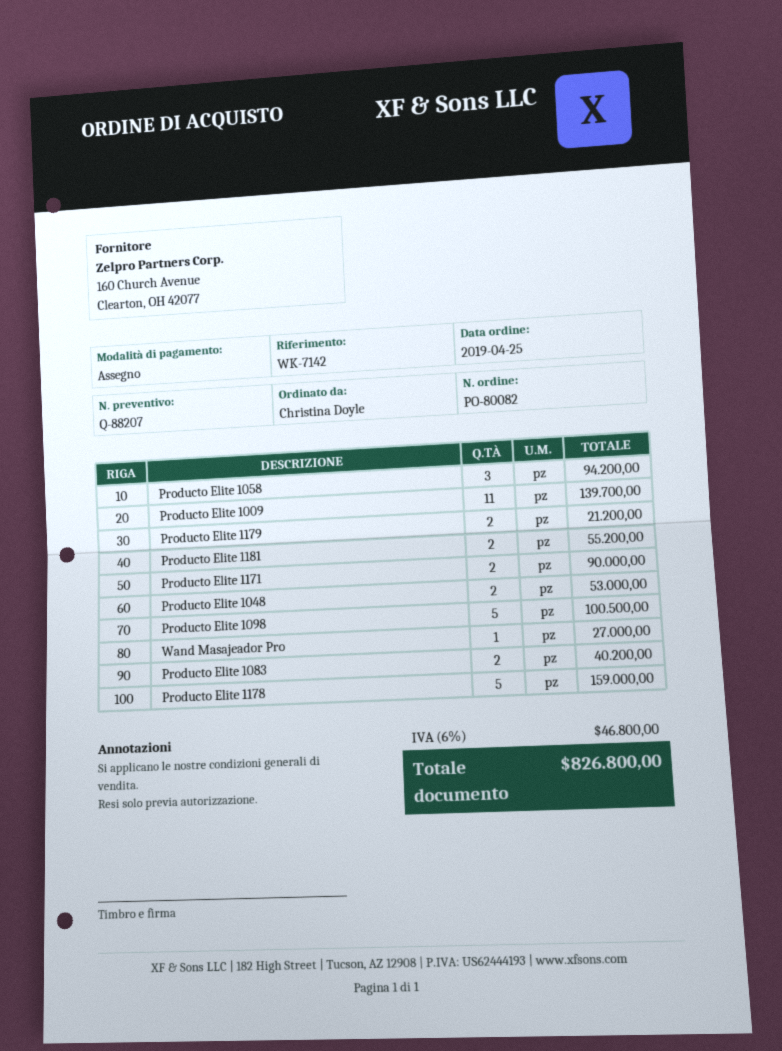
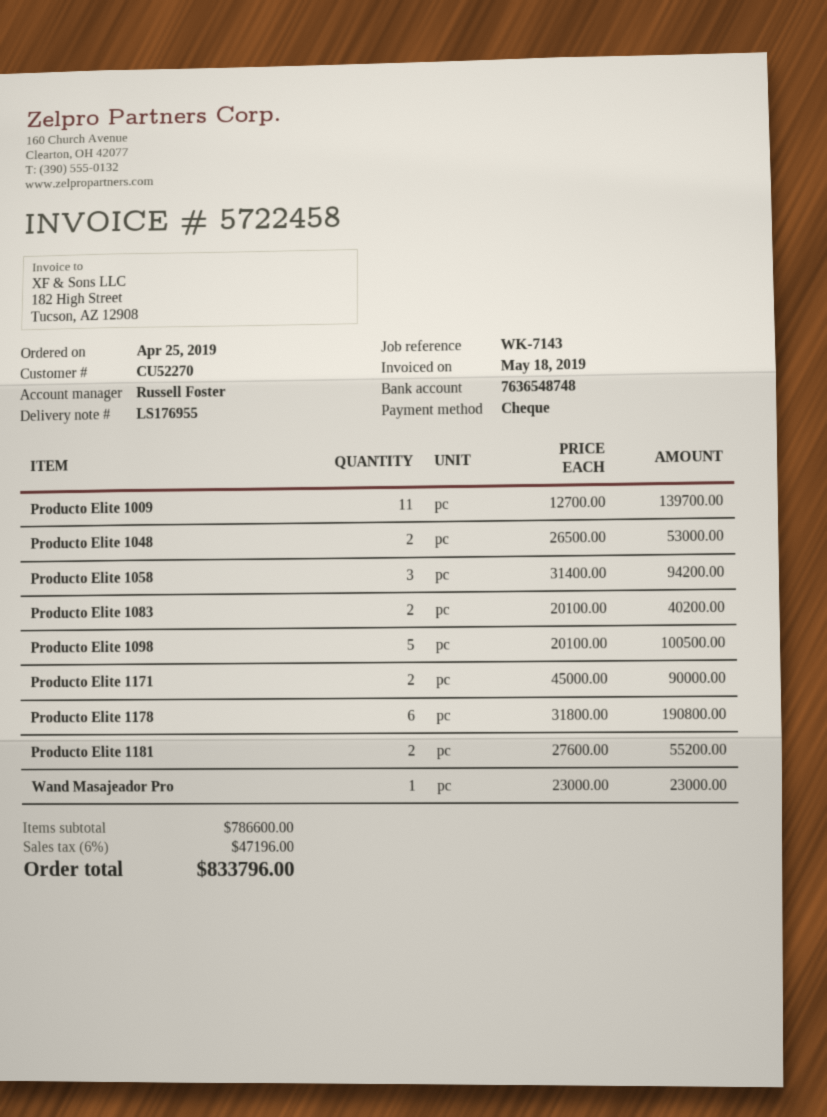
reference: WK-7142 -> WK-7143
Producto Elite 1179: 2 for 21200.00 -> none
Wand Masajeador Pro: 1 for 27000.00 -> 1 for 23000.00
Producto Elite 1178: 5 for 159000.00 -> 6 for 190800.00
tax: 6% = 46800.00 -> 6% = 47196.00
total: 826800.00 -> 833796.00

